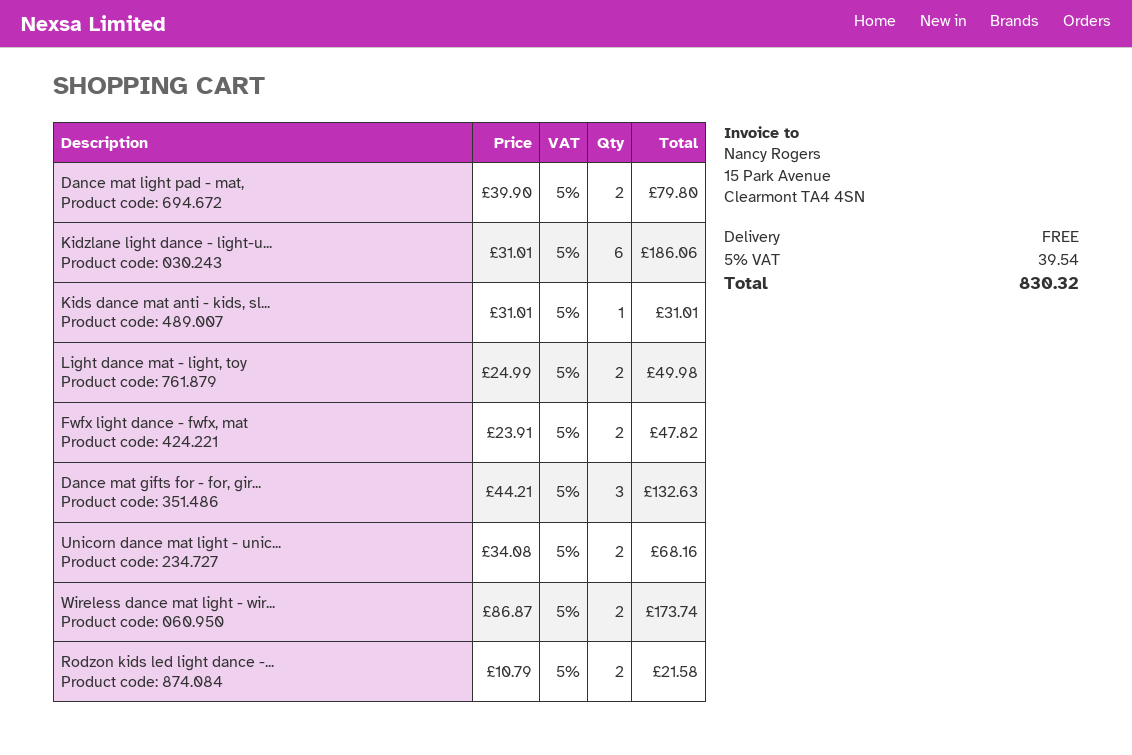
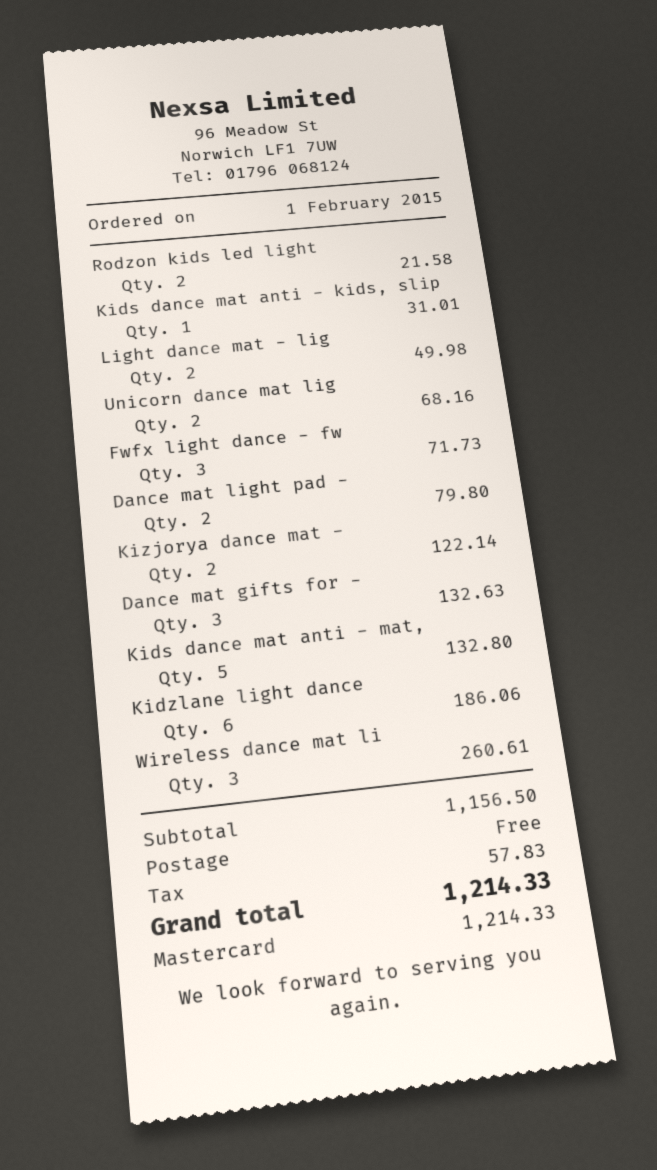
Fwfx light dance - fwfx, mat: 2 for 47.82 -> 3 for 71.73
Wireless dance mat light - wir...: 2 for 173.74 -> 3 for 260.61
Kizjorya dance mat -: none -> 2 for 122.14
Kids dance mat anti - mat,: none -> 5 for 132.80
tax: 39.54 -> 57.83
total: 830.32 -> 1214.33

